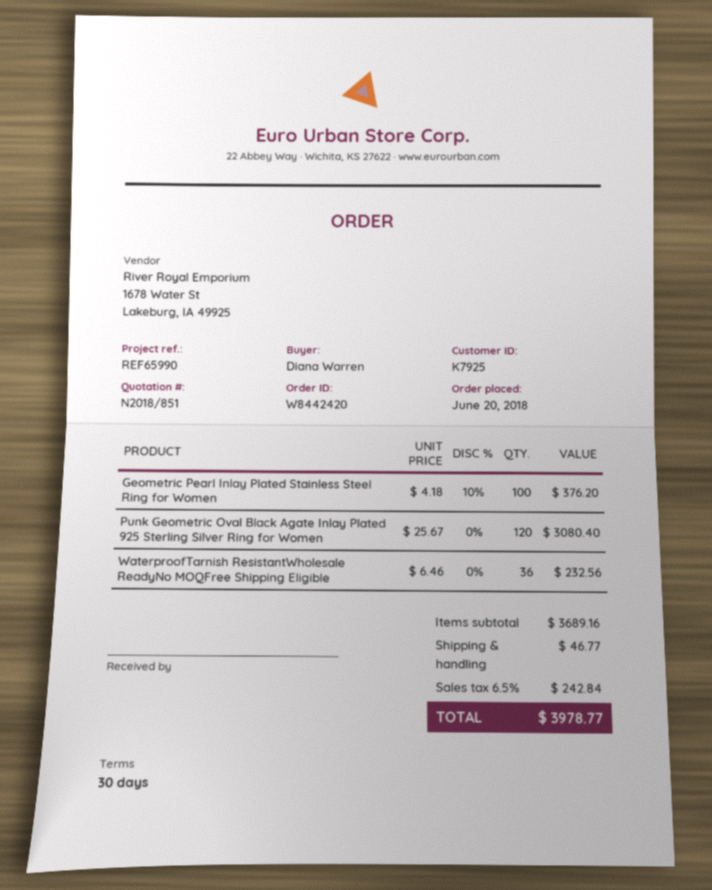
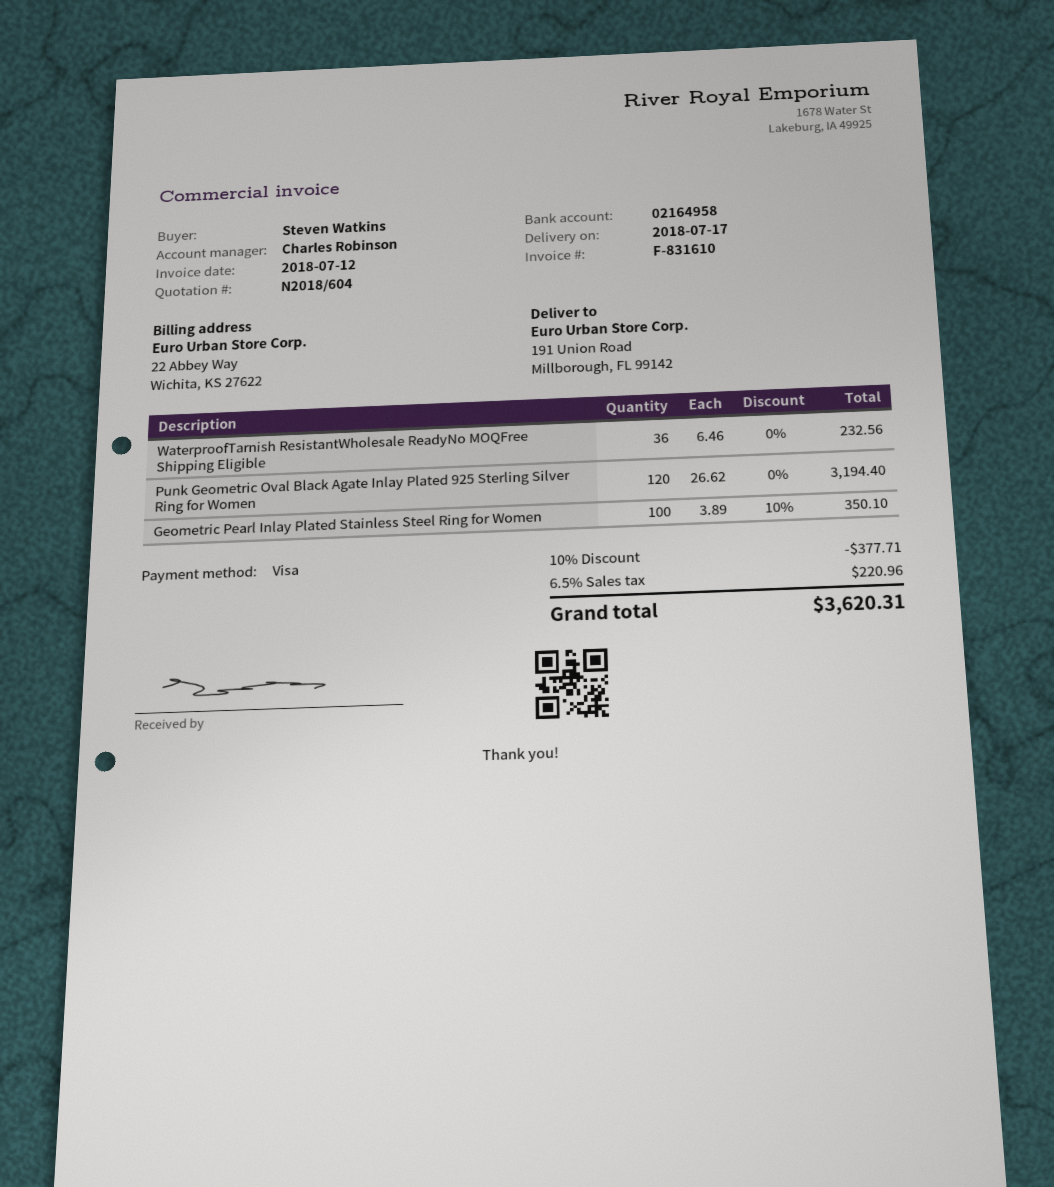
quote number: N2018/851 -> N2018/604
ordered by: Diana Warren -> Steven Watkins
Geometric Pearl Inlay Plated Stainless Steel Ring for Women: 100 x 4.18 - 10% = 376.20 -> 100 x 3.89 - 10% = 350.10
Punk Geometric Oval Black Agate Inlay Plated 925 Sterling Silver Ring for Women: 120 x 25.67 = 3080.40 -> 120 x 26.62 = 3194.40
discount: none -> 10% = 377.71
shipping: 46.77 -> none
tax: 6.5% = 242.84 -> 6.5% = 220.96
total: 3978.77 -> 3620.31

